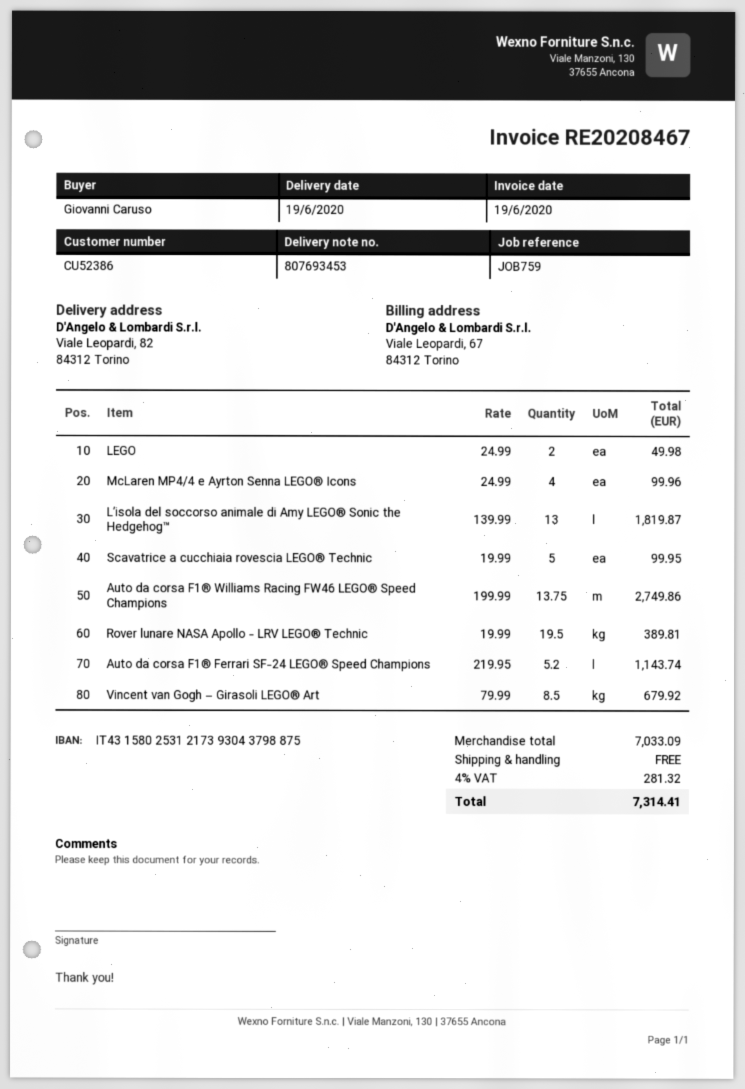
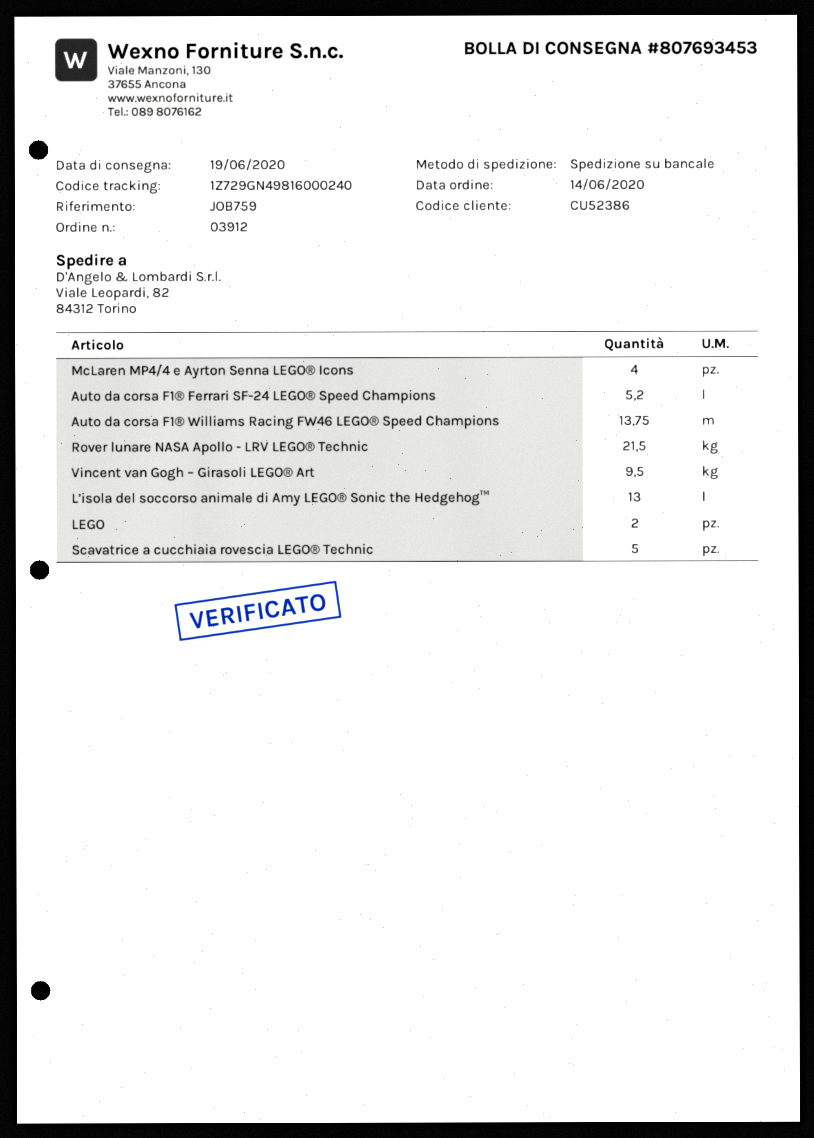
Rover lunare NASA Apollo - LRV LEGO® Technic: 19.5 -> 21.5
Vincent van Gogh – Girasoli LEGO® Art: 8.5 -> 9.5

